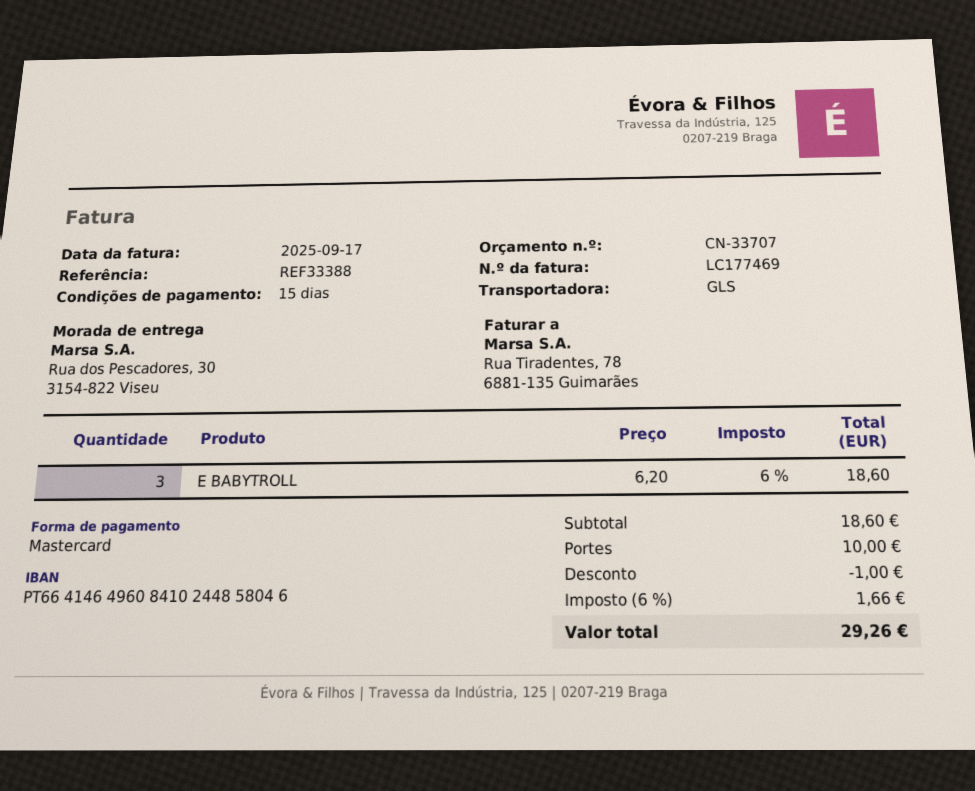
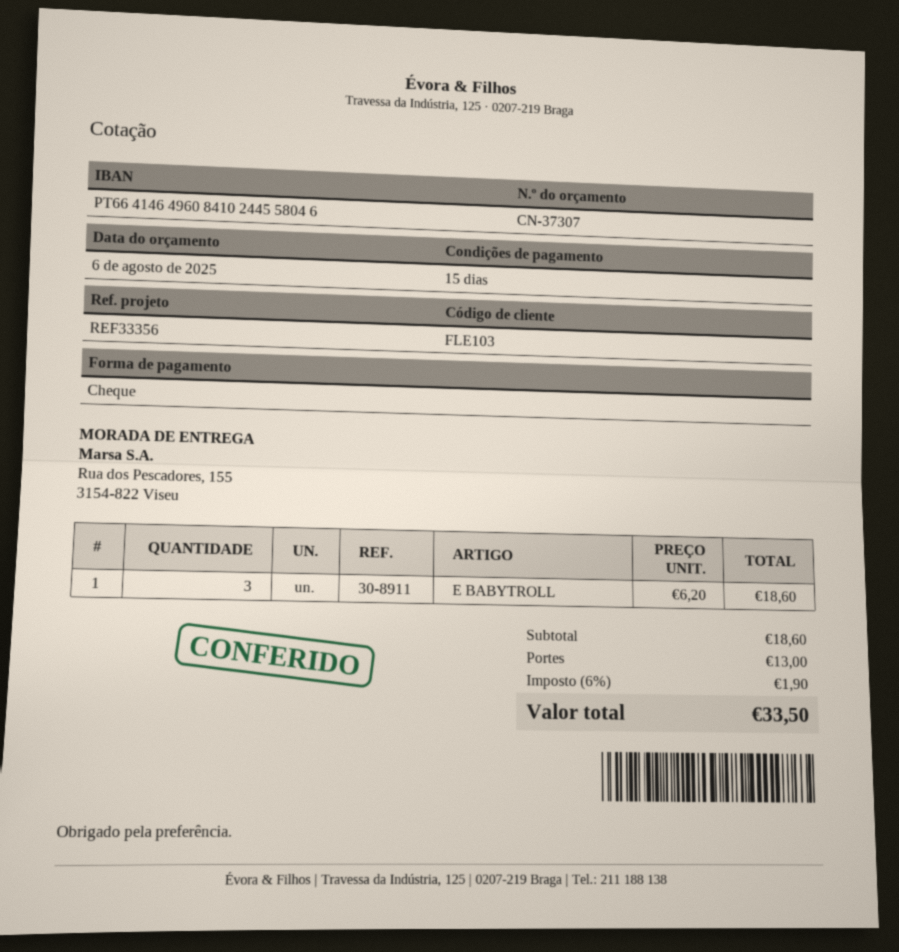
quote number: CN-33707 -> CN-37307
reference: REF33388 -> REF33356
payment method: Mastercard -> cheque
bank account: PT66414649608410244858046 -> PT66414649608410244558046
ship to: Rua dos Pescadores, 30, 3154-822 Viseu -> Rua dos Pescadores, 155, 3154-822 Viseu
discount: 1.00 -> none
shipping: 10.00 -> 13.00
tax: 6% = 1.66 -> 6% = 1.90
total: 29.26 -> 33.50

